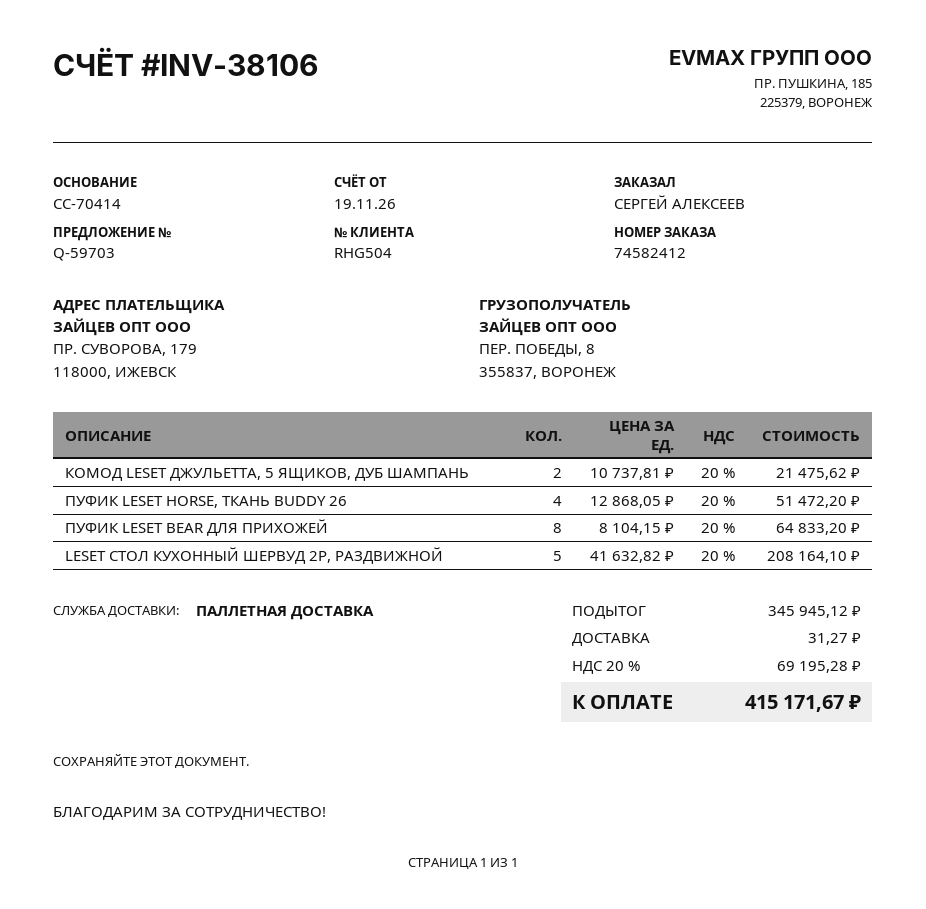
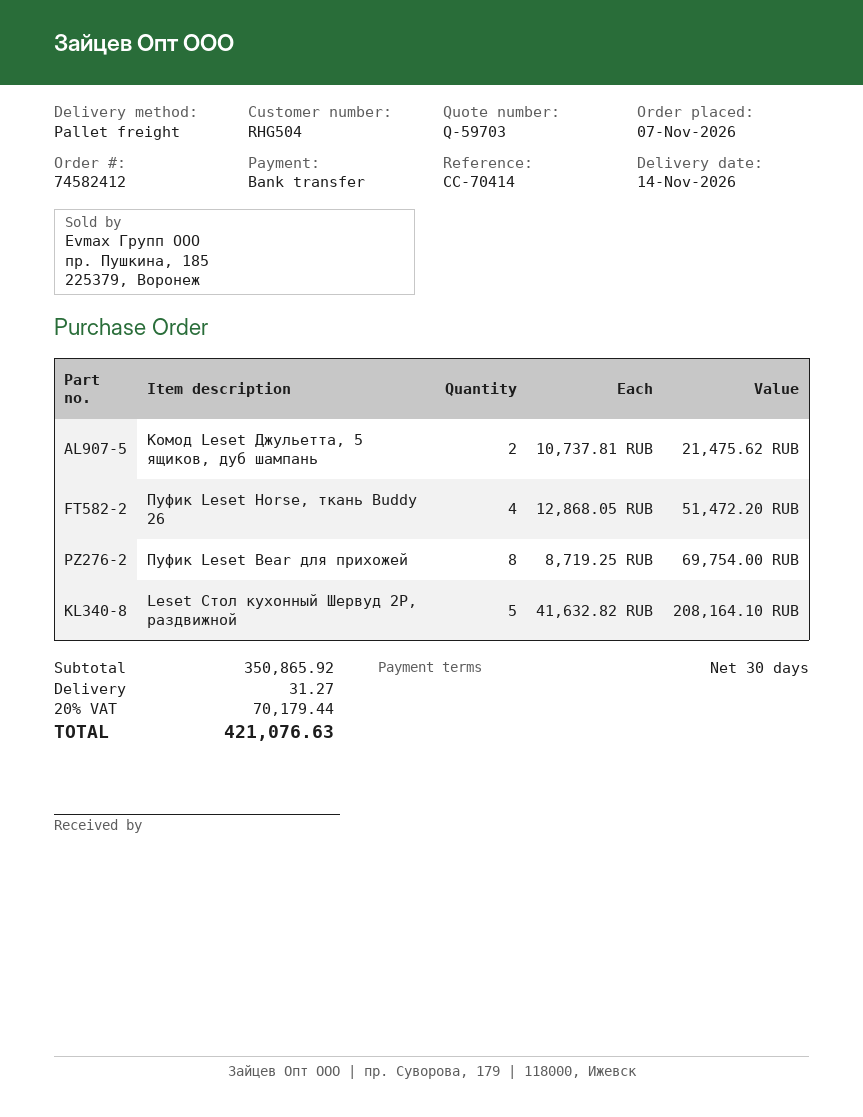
ПУФИК LESET BEAR ДЛЯ ПРИХОЖЕЙ: 8 x 8104.15 = 64833.20 -> 8 x 8719.25 = 69754.00
subtotal: 345945.12 -> 350865.92
tax: 20% = 69195.28 -> 20% = 70179.44
total: 415171.67 -> 421076.63

